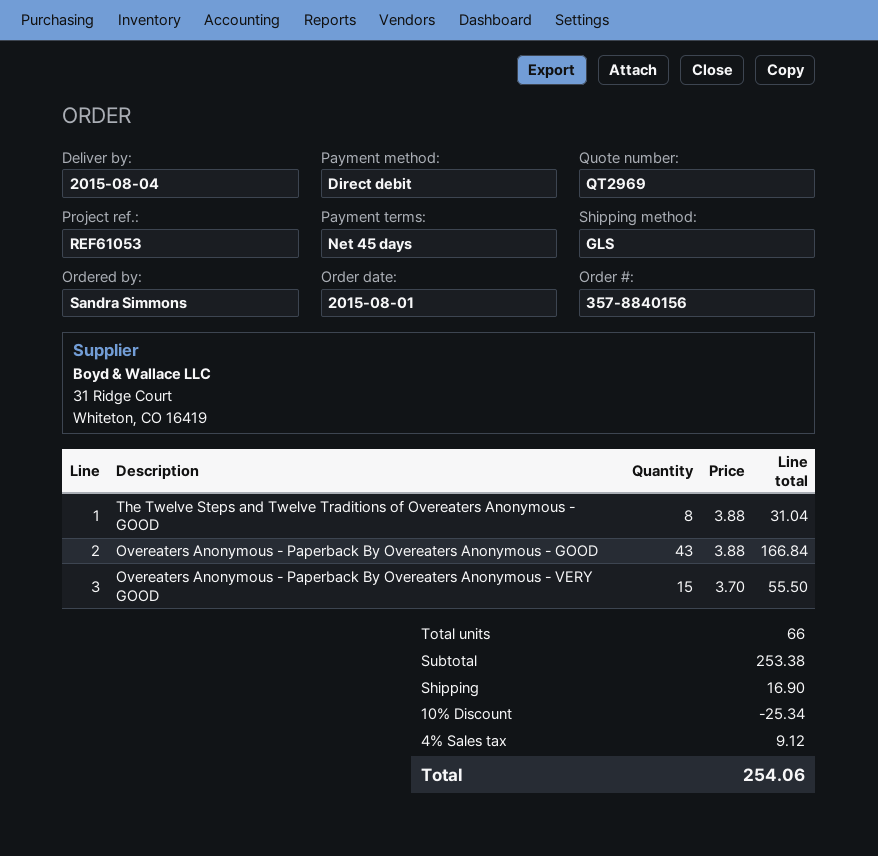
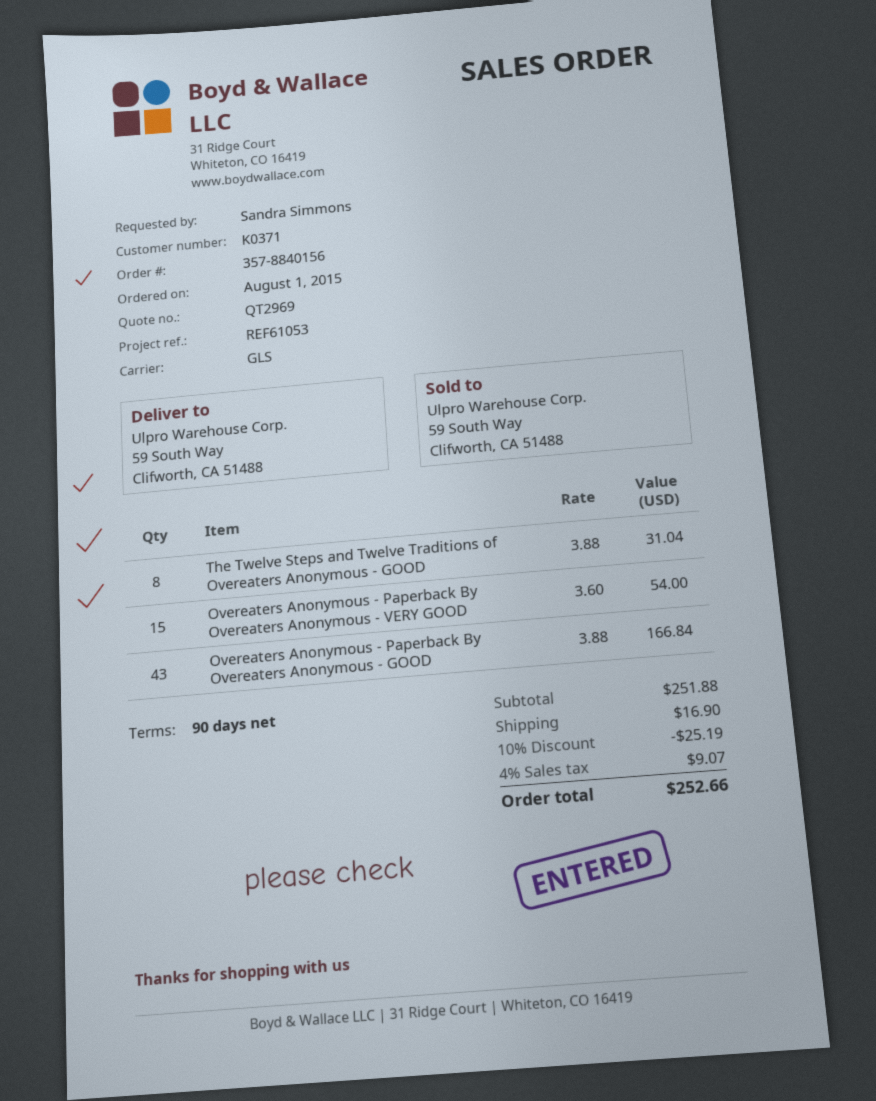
payment terms: 45 days -> 90 days
Overeaters Anonymous - Paperback By Overeaters Anonymous - VERY GOOD: 15 x 3.70 = 55.50 -> 15 x 3.60 = 54.00
subtotal: 253.38 -> 251.88
discount: 10% = 25.34 -> 10% = 25.19
tax: 4% = 9.12 -> 4% = 9.07
total: 254.06 -> 252.66

